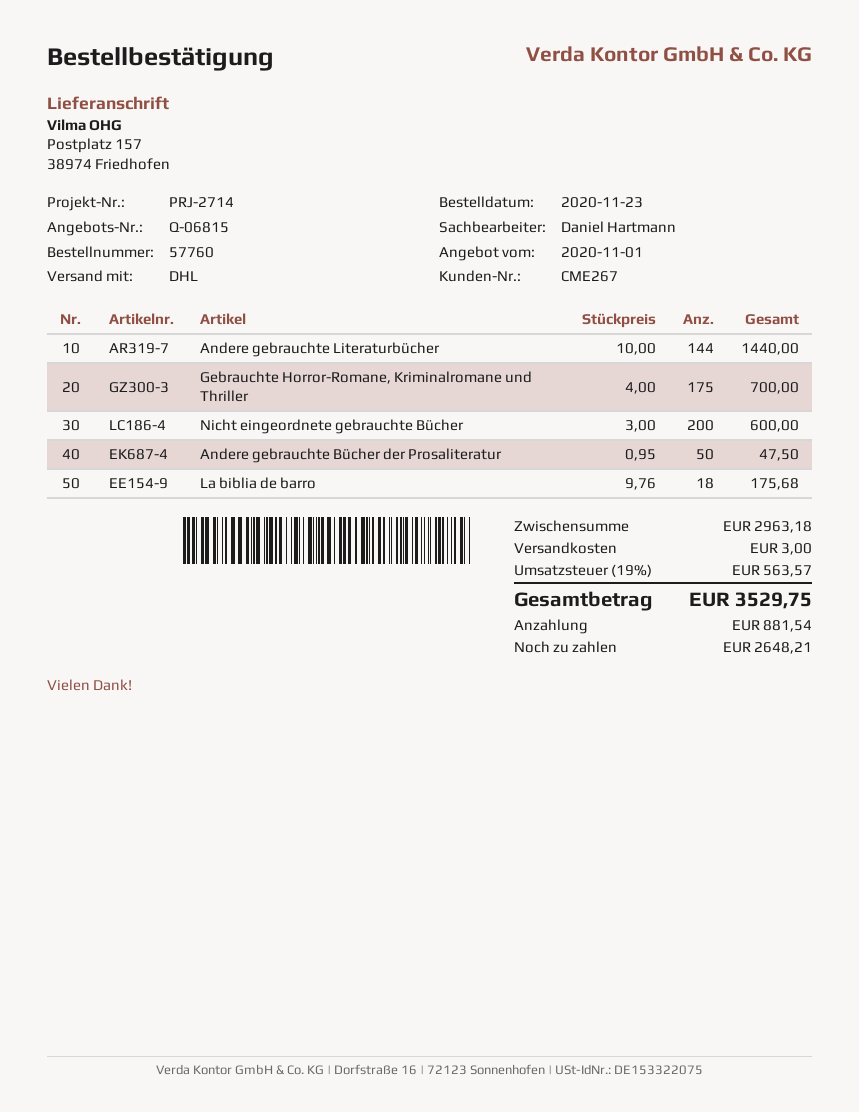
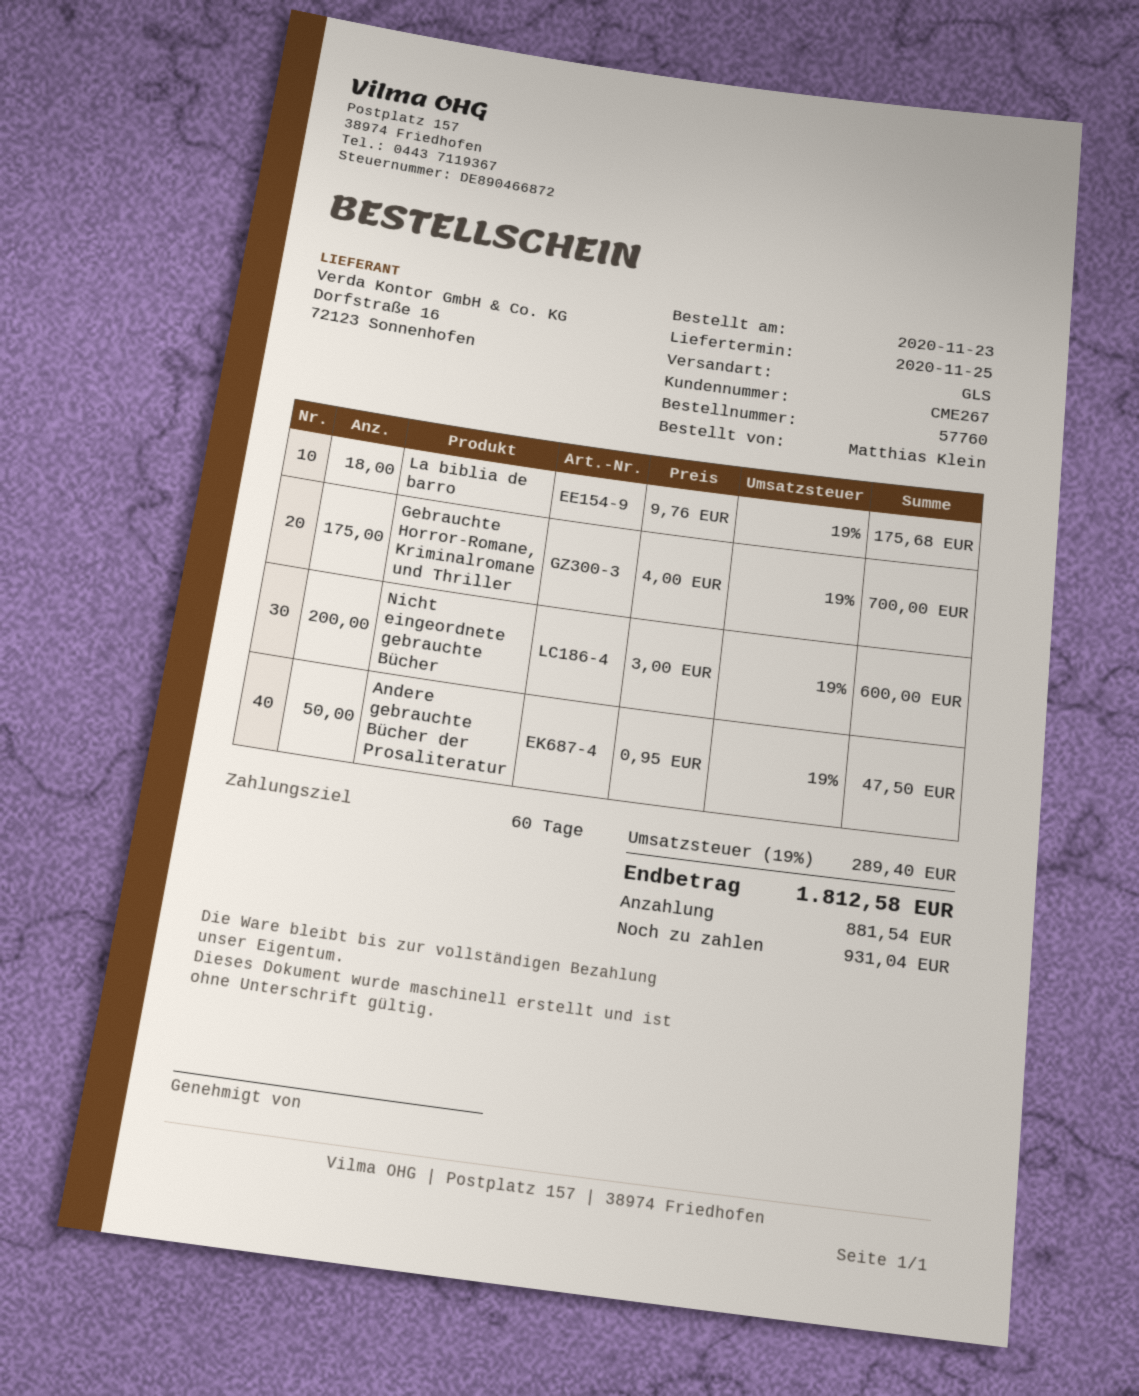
shipping method: DHL -> GLS
Andere gebrauchte Literaturbücher: 144 x 10.00 = 1440.00 -> none
shipping: 3.00 -> none
tax: 19% = 563.57 -> 19% = 289.40
total: 3529.75 -> 1812.58
balance: 2648.21 -> 931.04

